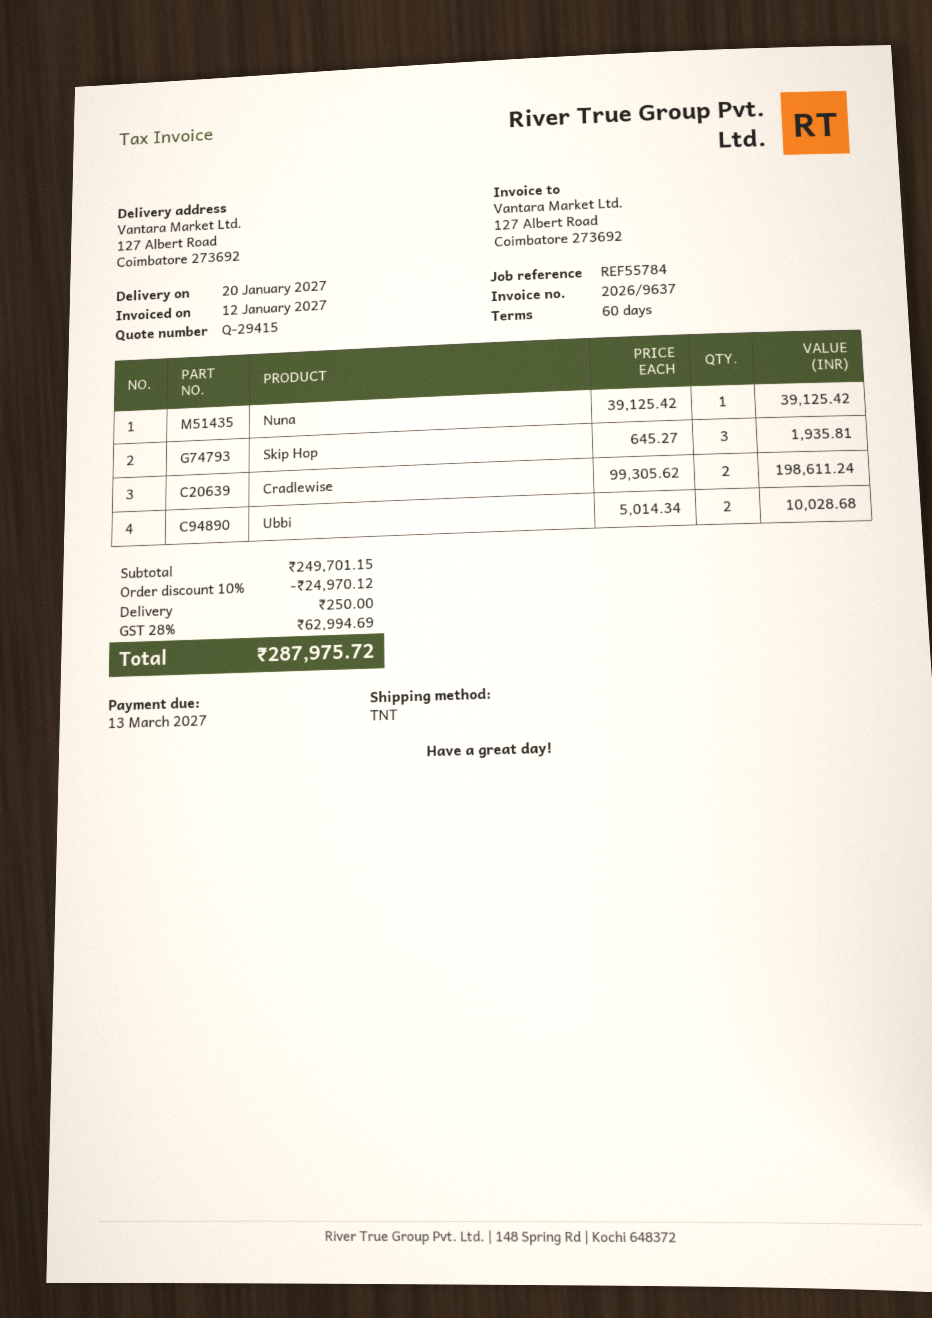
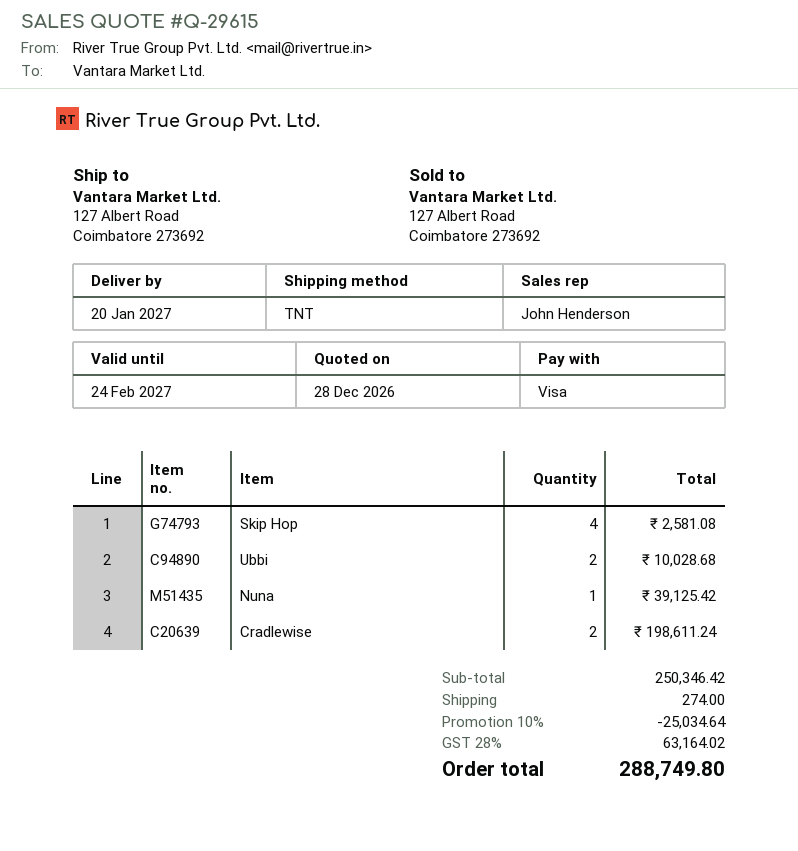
quote number: Q-29415 -> Q-29615
Skip Hop: 3 for 1935.81 -> 4 for 2581.08
subtotal: 249701.15 -> 250346.42
discount: 10% = 24970.12 -> 10% = 25034.64
shipping: 250.00 -> 274.00
tax: 28% = 62994.69 -> 28% = 63164.02
total: 287975.72 -> 288749.80

